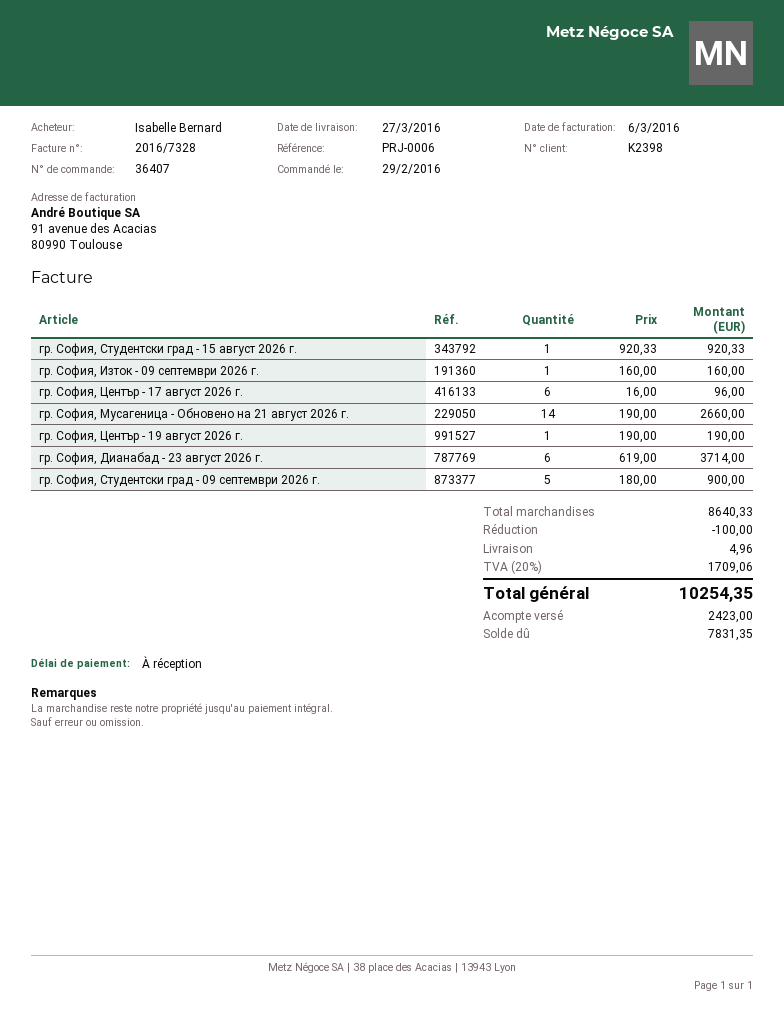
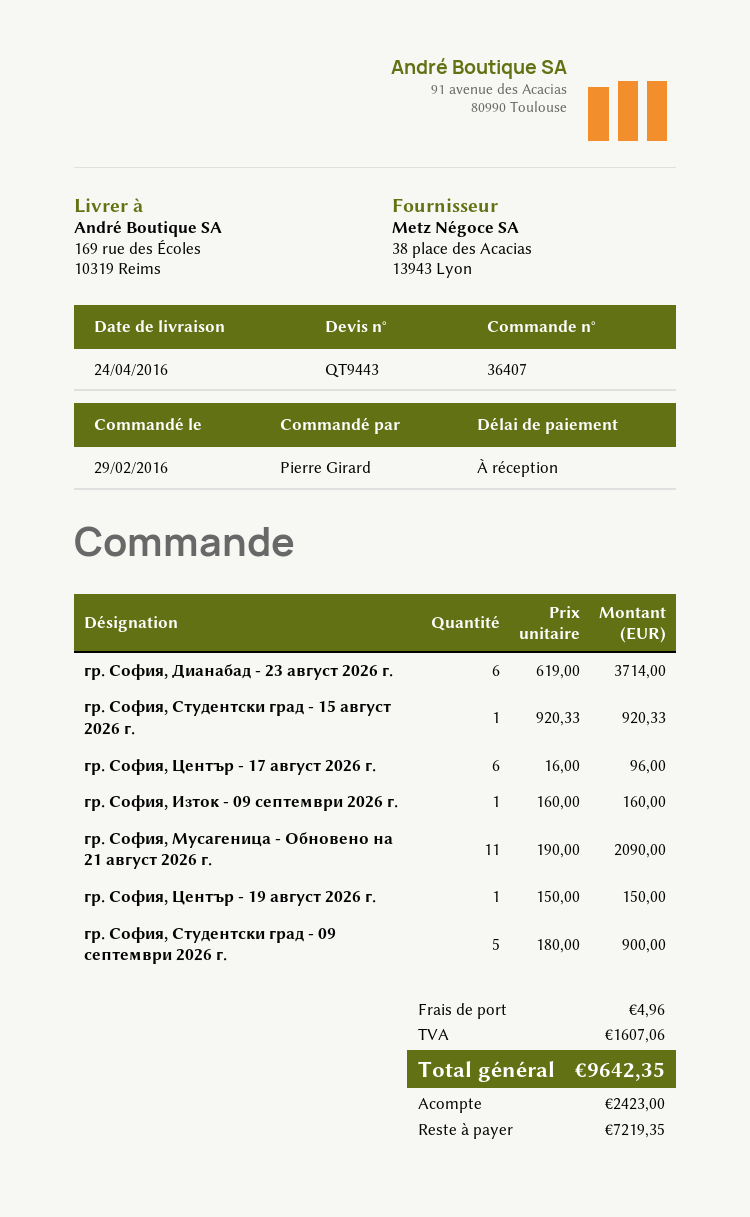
delivery date: 2016-03-27 -> 2016-04-24
ordered by: Isabelle Bernard -> Pierre Girard
гр. София, Мусагеница - Обновено на 21 август 2026 г.: 14 x 190.00 = 2660.00 -> 11 x 190.00 = 2090.00
гр. София, Център - 19 август 2026 г.: 1 x 190.00 = 190.00 -> 1 x 150.00 = 150.00
discount: 100.00 -> none
tax: 1709.06 -> 1607.06
total: 10254.35 -> 9642.35
balance: 7831.35 -> 7219.35

